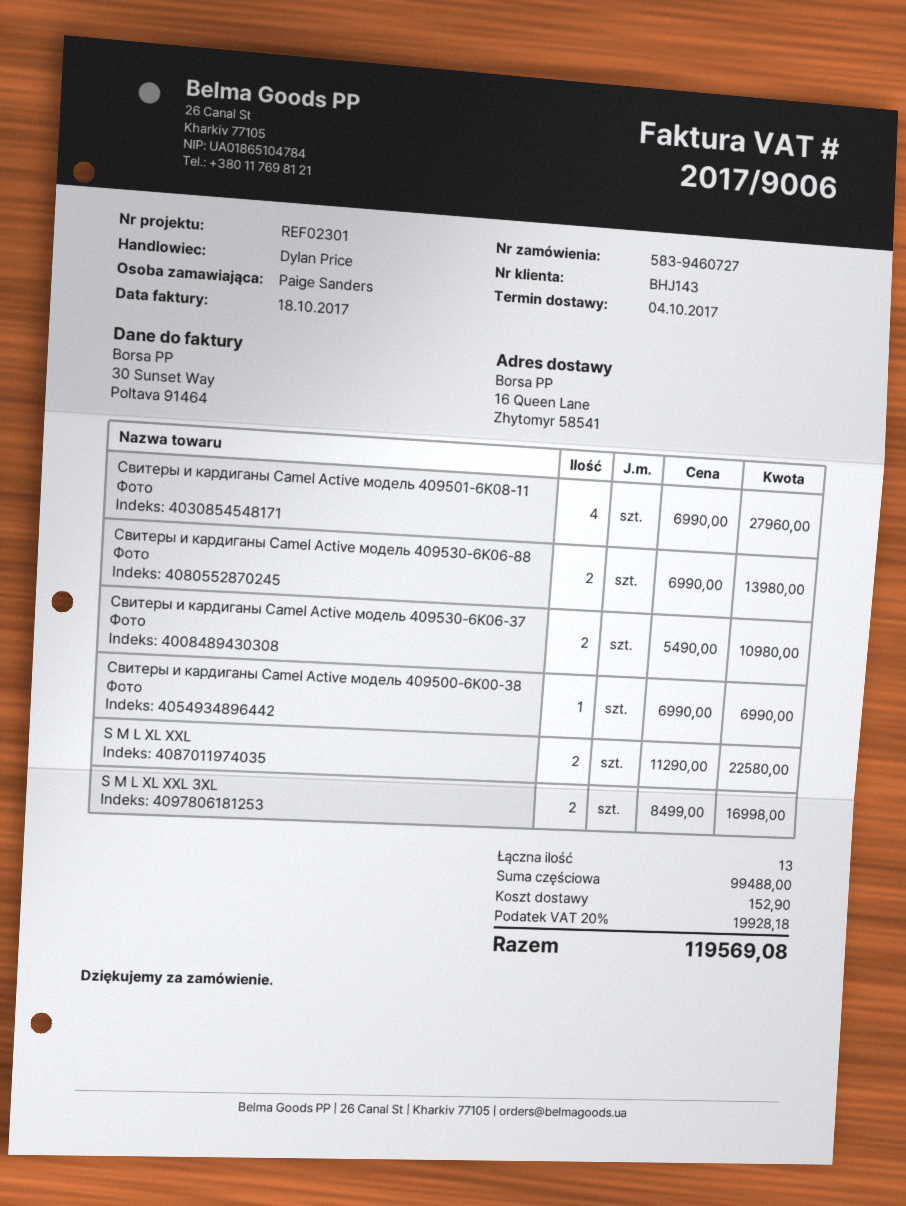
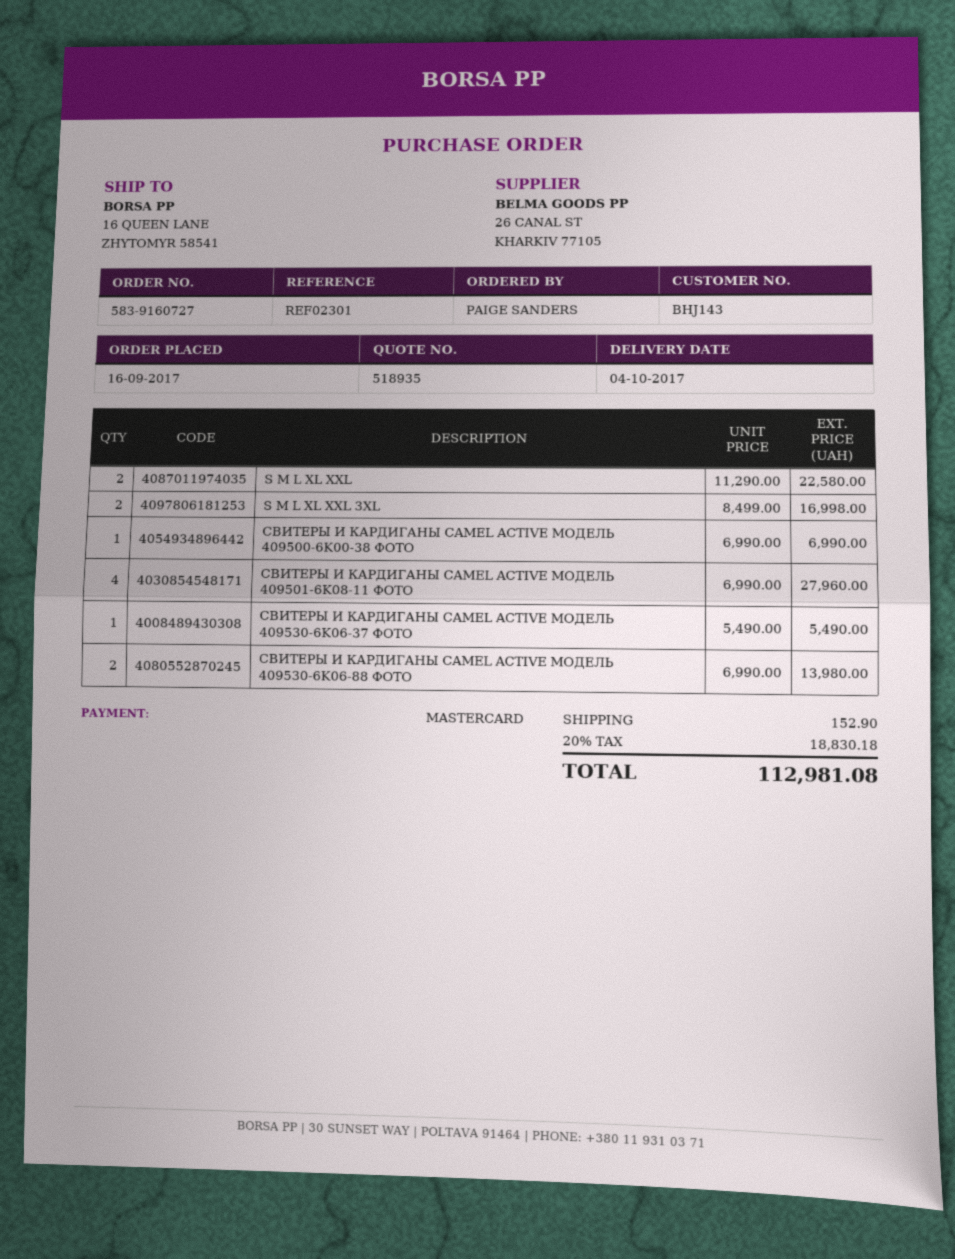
order number: 583-9460727 -> 583-9160727
Свитеры и кардиганы Camel Active модель 409530-6K06-37 Фото: 2 x 5490.00 = 10980.00 -> 1 x 5490.00 = 5490.00
tax: 20% = 19928.18 -> 20% = 18830.18
total: 119569.08 -> 112981.08

